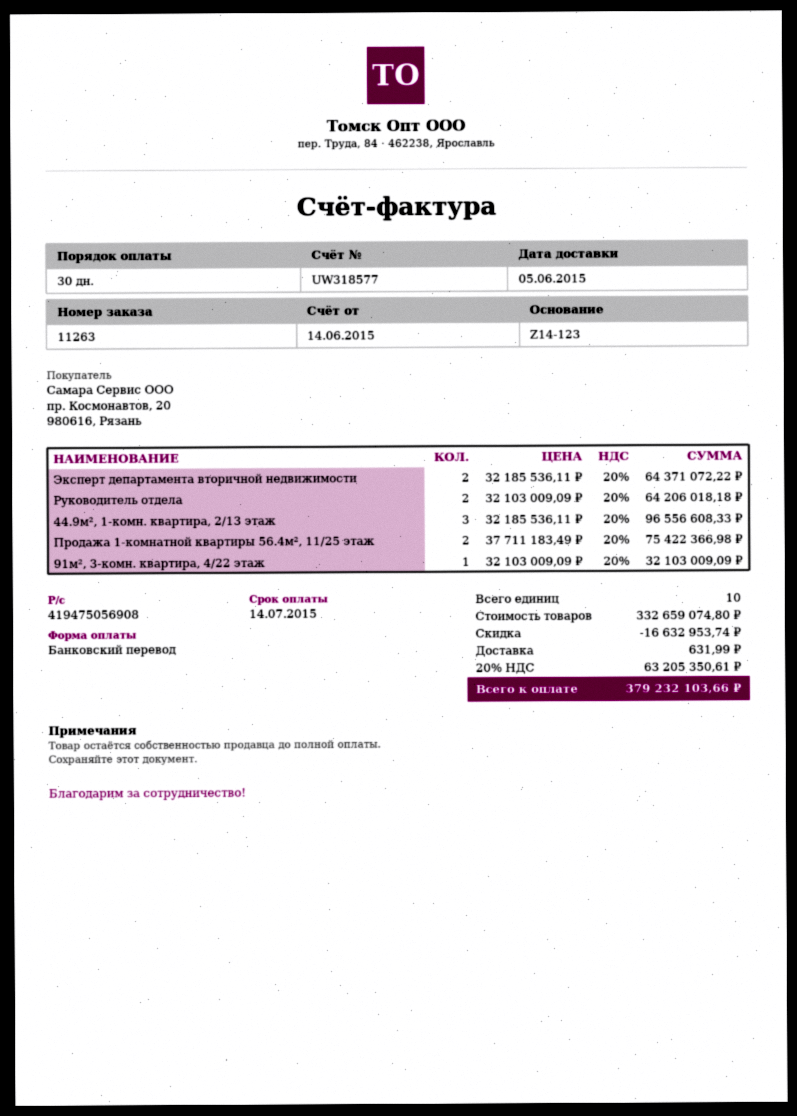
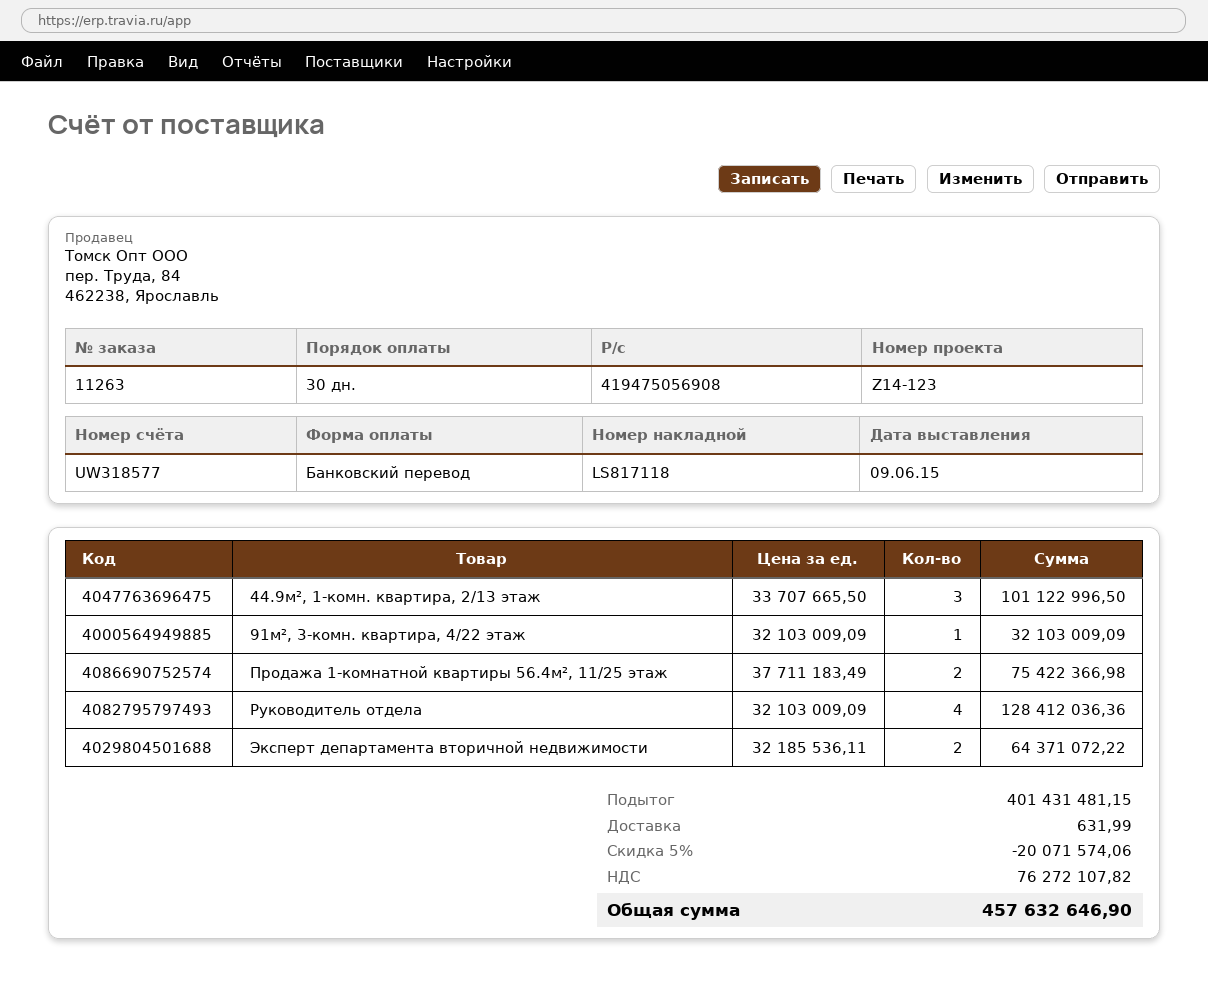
invoice date: 2015-06-14 -> 2015-06-09
Руководитель отдела: 2 x 32103009.09 = 64206018.18 -> 4 x 32103009.09 = 128412036.36
44.9м², 1-комн. квартира, 2/13 этаж: 3 x 32185536.11 = 96556608.33 -> 3 x 33707665.50 = 101122996.50
subtotal: 332659074.80 -> 401431481.15
discount: 16632953.74 -> 20071574.06
tax: 63205350.61 -> 76272107.82
total: 379232103.66 -> 457632646.90

